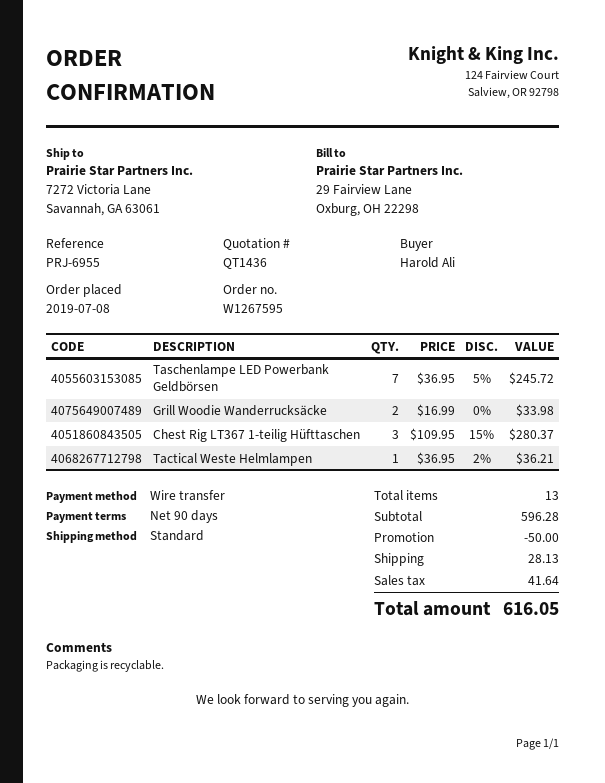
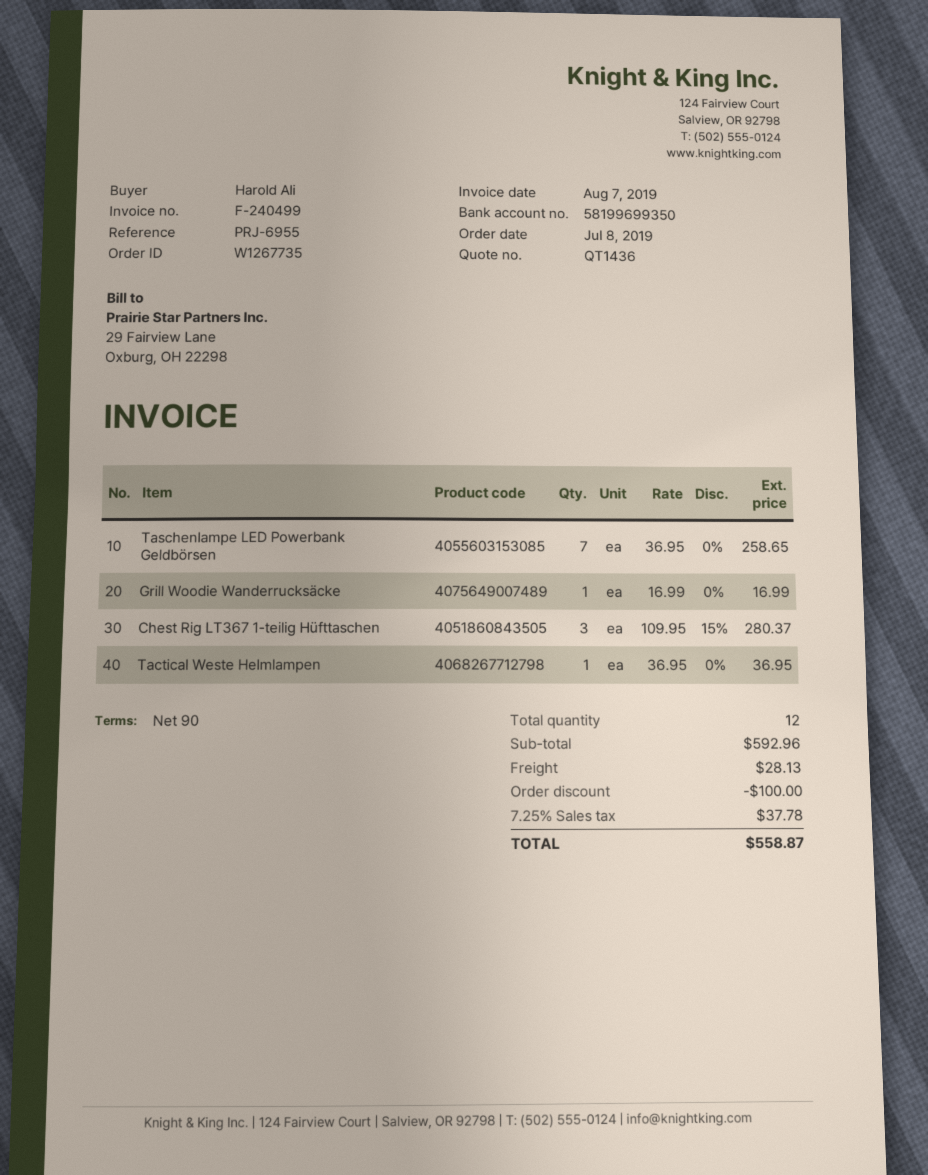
order number: W1267595 -> W1267735
Taschenlampe LED Powerbank Geldbörsen: 7 x 36.95 - 5% = 245.72 -> 7 x 36.95 = 258.65
Grill Woodie Wanderrucksäcke: 2 x 16.99 = 33.98 -> 1 x 16.99 = 16.99
Tactical Weste Helmlampen: 1 x 36.95 - 2% = 36.21 -> 1 x 36.95 = 36.95
total quantity: 13 -> 12
subtotal: 596.28 -> 592.96
discount: 50.00 -> 100.00
tax: 41.64 -> 37.78
total: 616.05 -> 558.87

